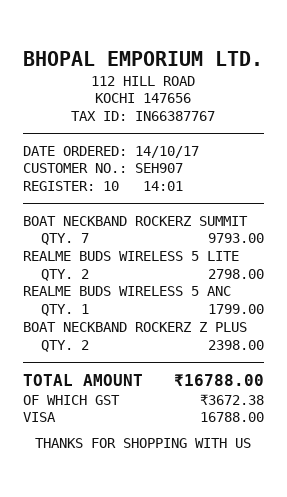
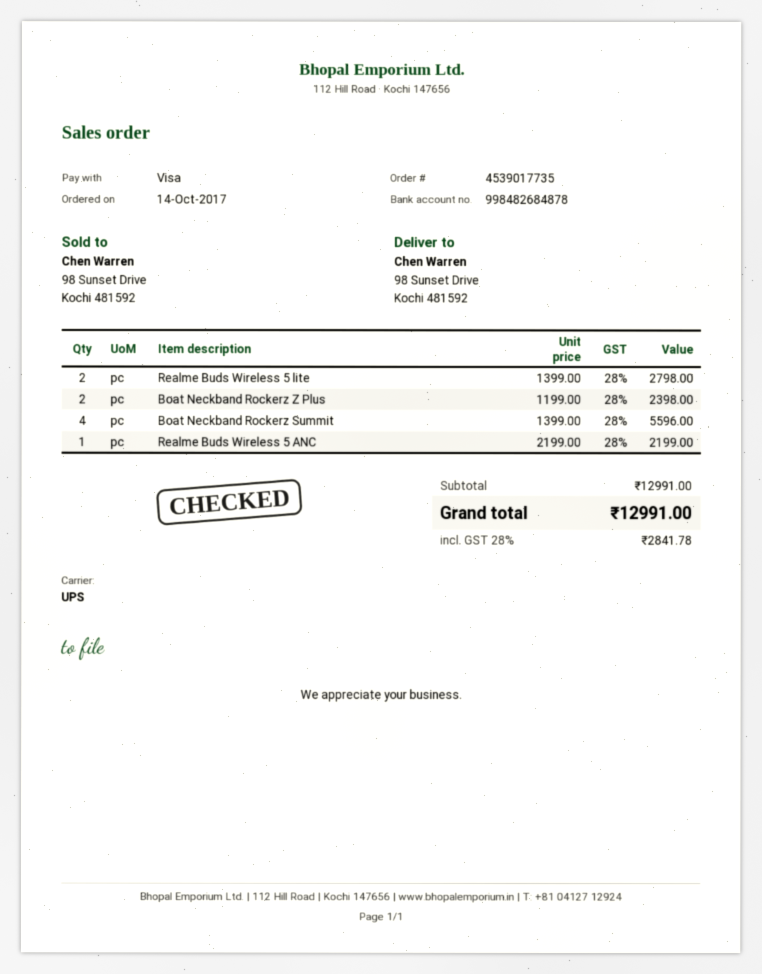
BOAT NECKBAND ROCKERZ SUMMIT: 7 for 9793.00 -> 4 for 5596.00
REALME BUDS WIRELESS 5 ANC: 1 for 1799.00 -> 1 for 2199.00
tax: 3672.38 -> 2841.78
total: 16788.00 -> 12991.00

